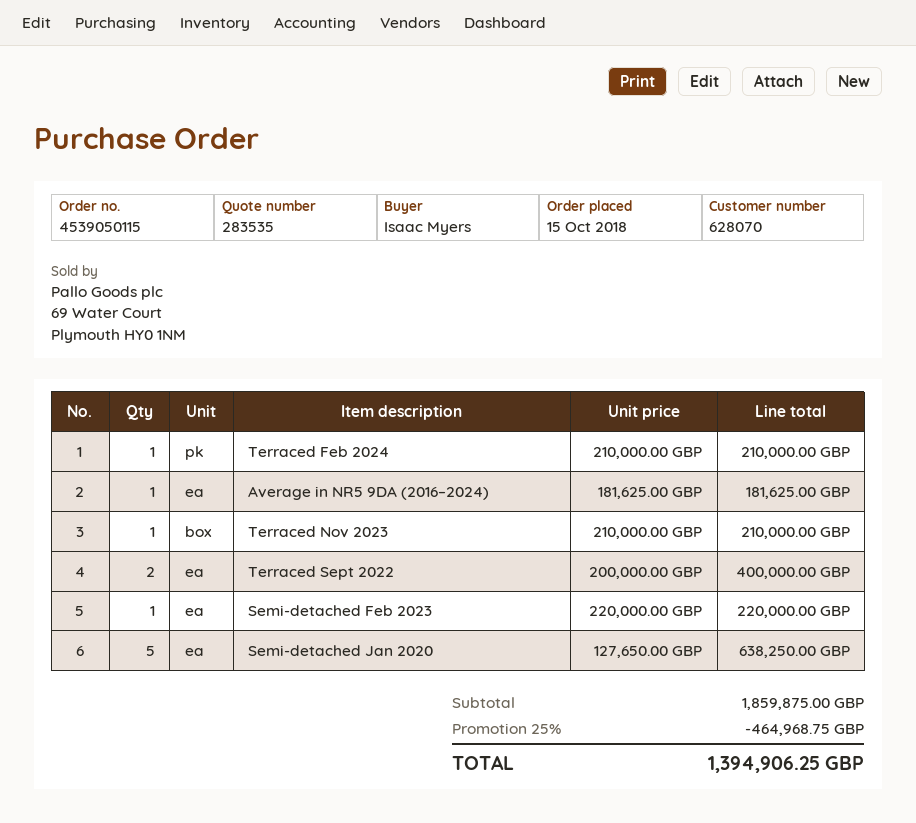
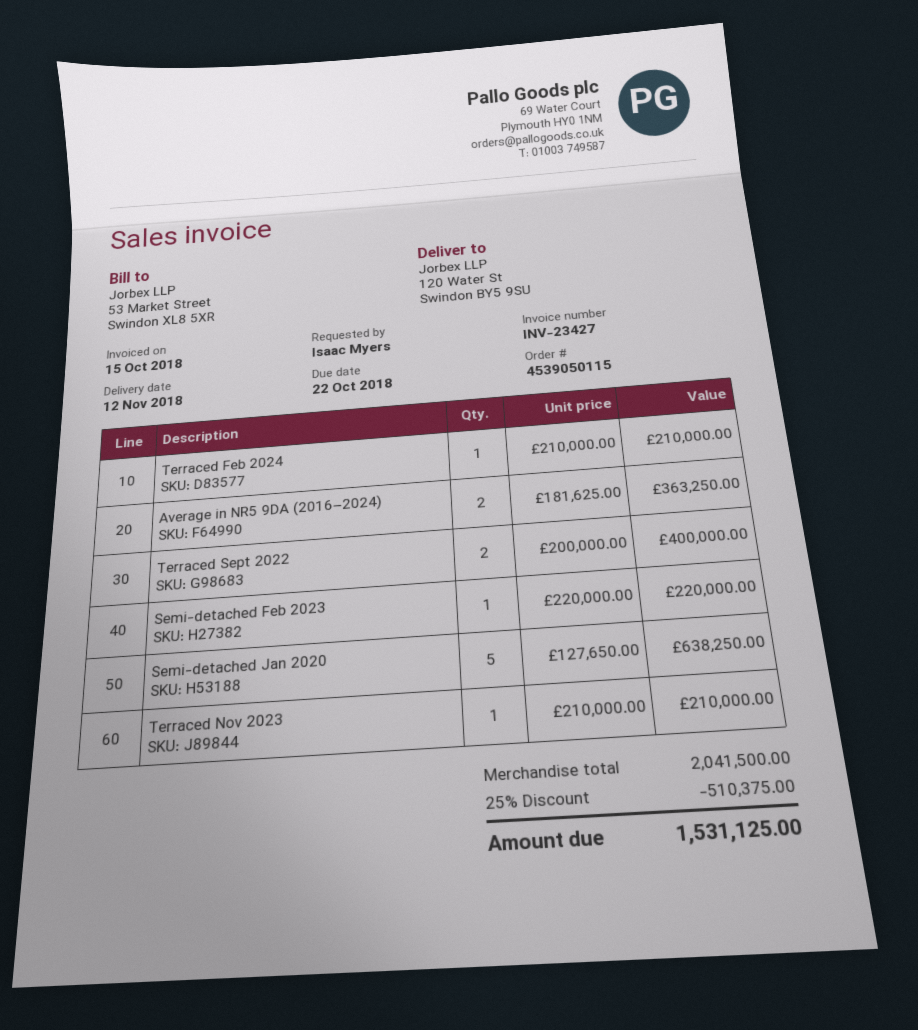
Average in NR5 9DA (2016–2024): 1 x 181625.00 = 181625.00 -> 2 x 181625.00 = 363250.00
subtotal: 1859875.00 -> 2041500.00
discount: 25% = 464968.75 -> 25% = 510375.00
total: 1394906.25 -> 1531125.00

